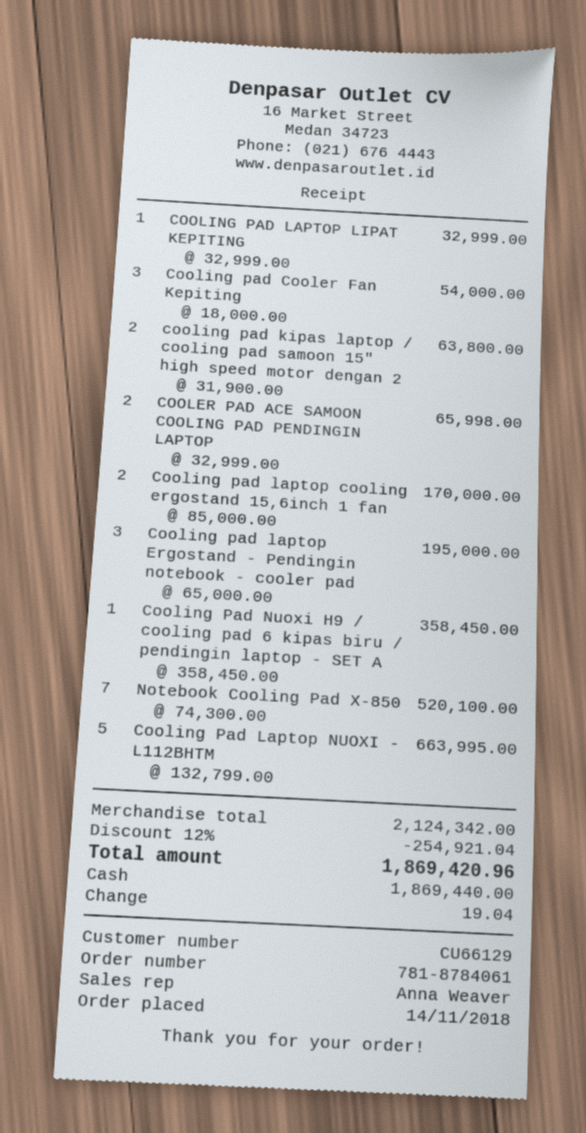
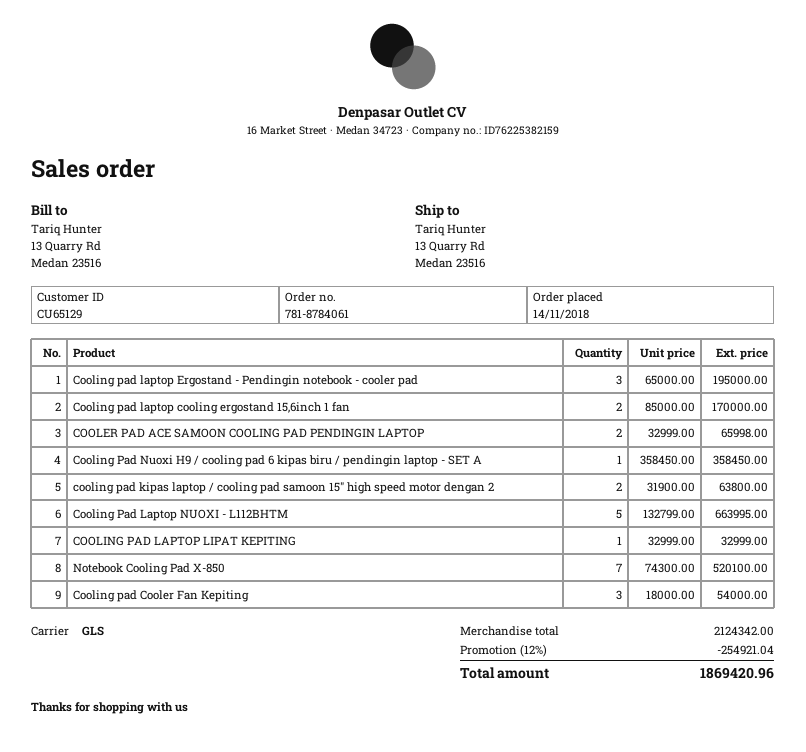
customer number: CU66129 -> CU65129

